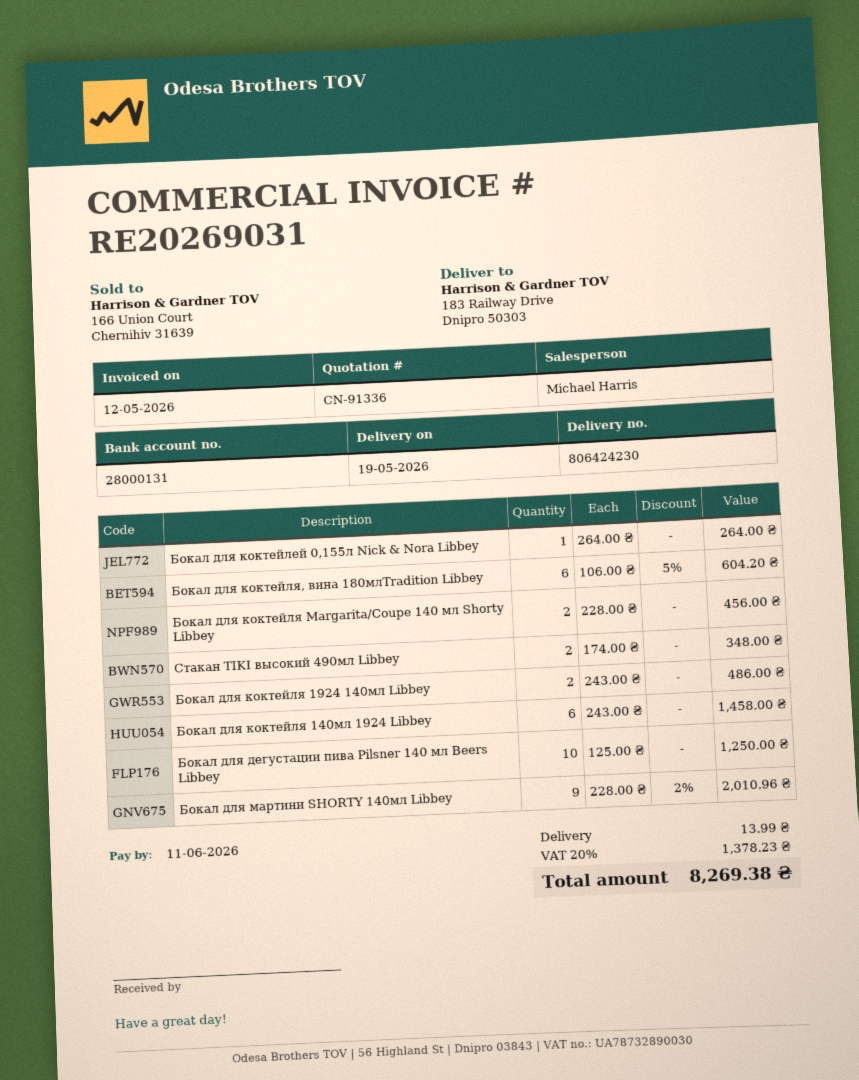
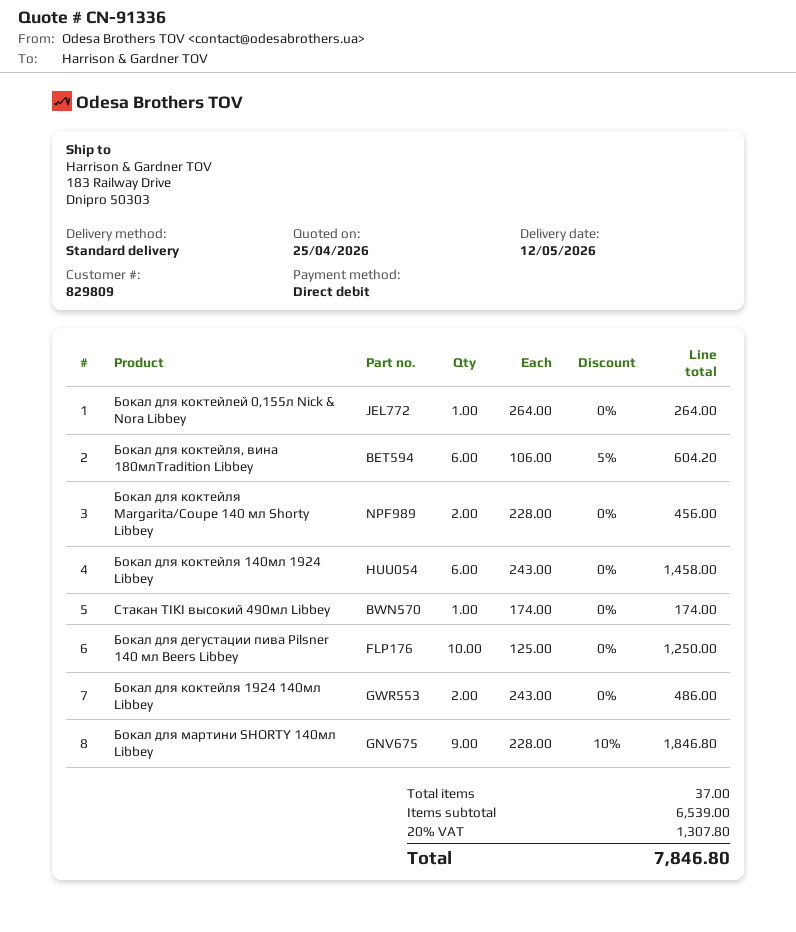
delivery date: 2026-05-19 -> 2026-05-12
Стакан TIKI высокий 490мл Libbey: 2 x 174.00 = 348.00 -> 1 x 174.00 = 174.00
Бокал для мартини SHORTY 140мл Libbey: 9 x 228.00 - 2% = 2010.96 -> 9 x 228.00 - 10% = 1846.80
shipping: 13.99 -> none
tax: 20% = 1378.23 -> 20% = 1307.80
total: 8269.38 -> 7846.80

